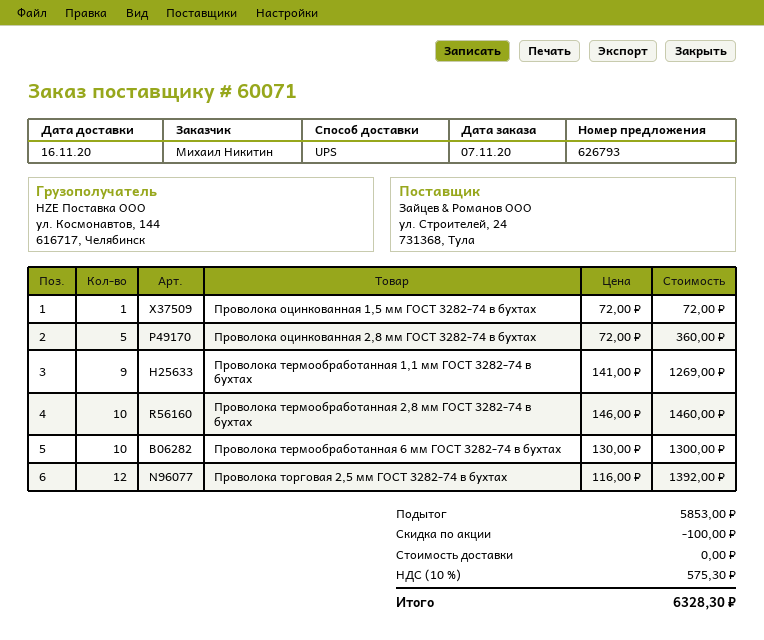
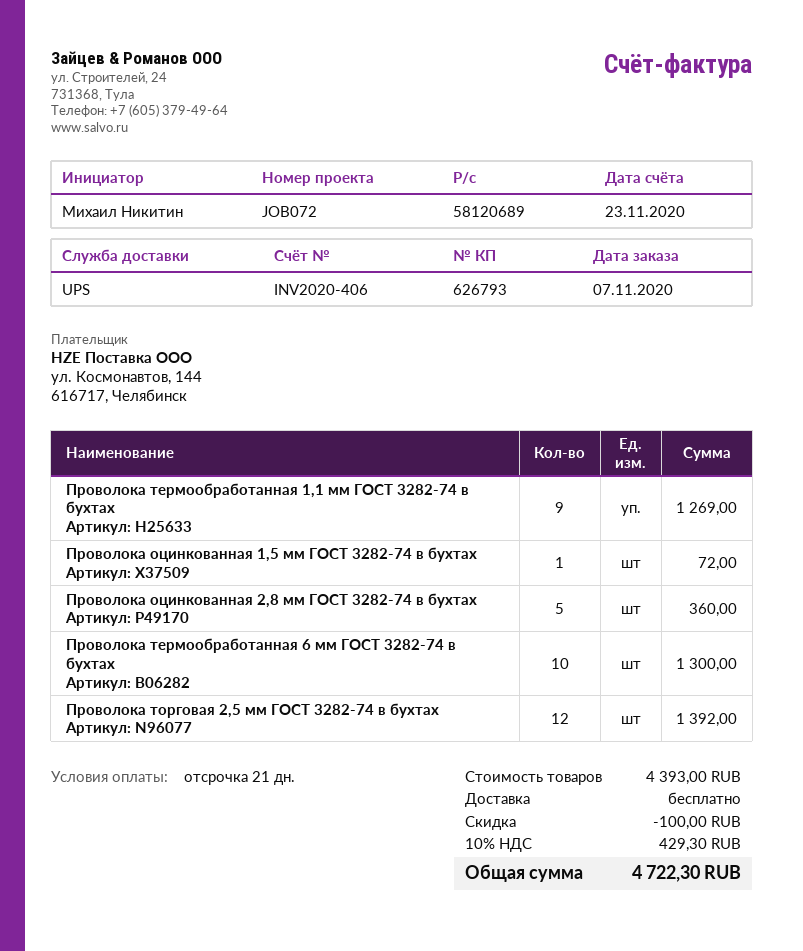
Проволока термообработанная 2,8 мм ГОСТ 3282-74 в бухтах: 10 for 1460.00 -> none
subtotal: 5853.00 -> 4393.00
tax: 10% = 575.30 -> 10% = 429.30
total: 6328.30 -> 4722.30

